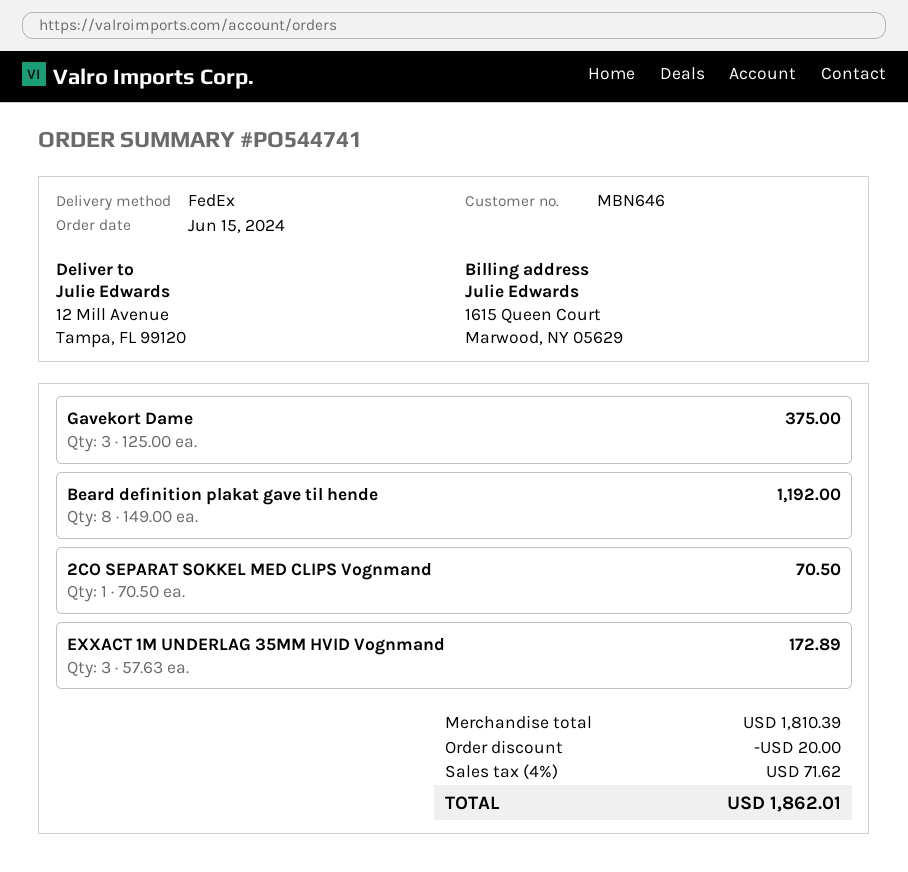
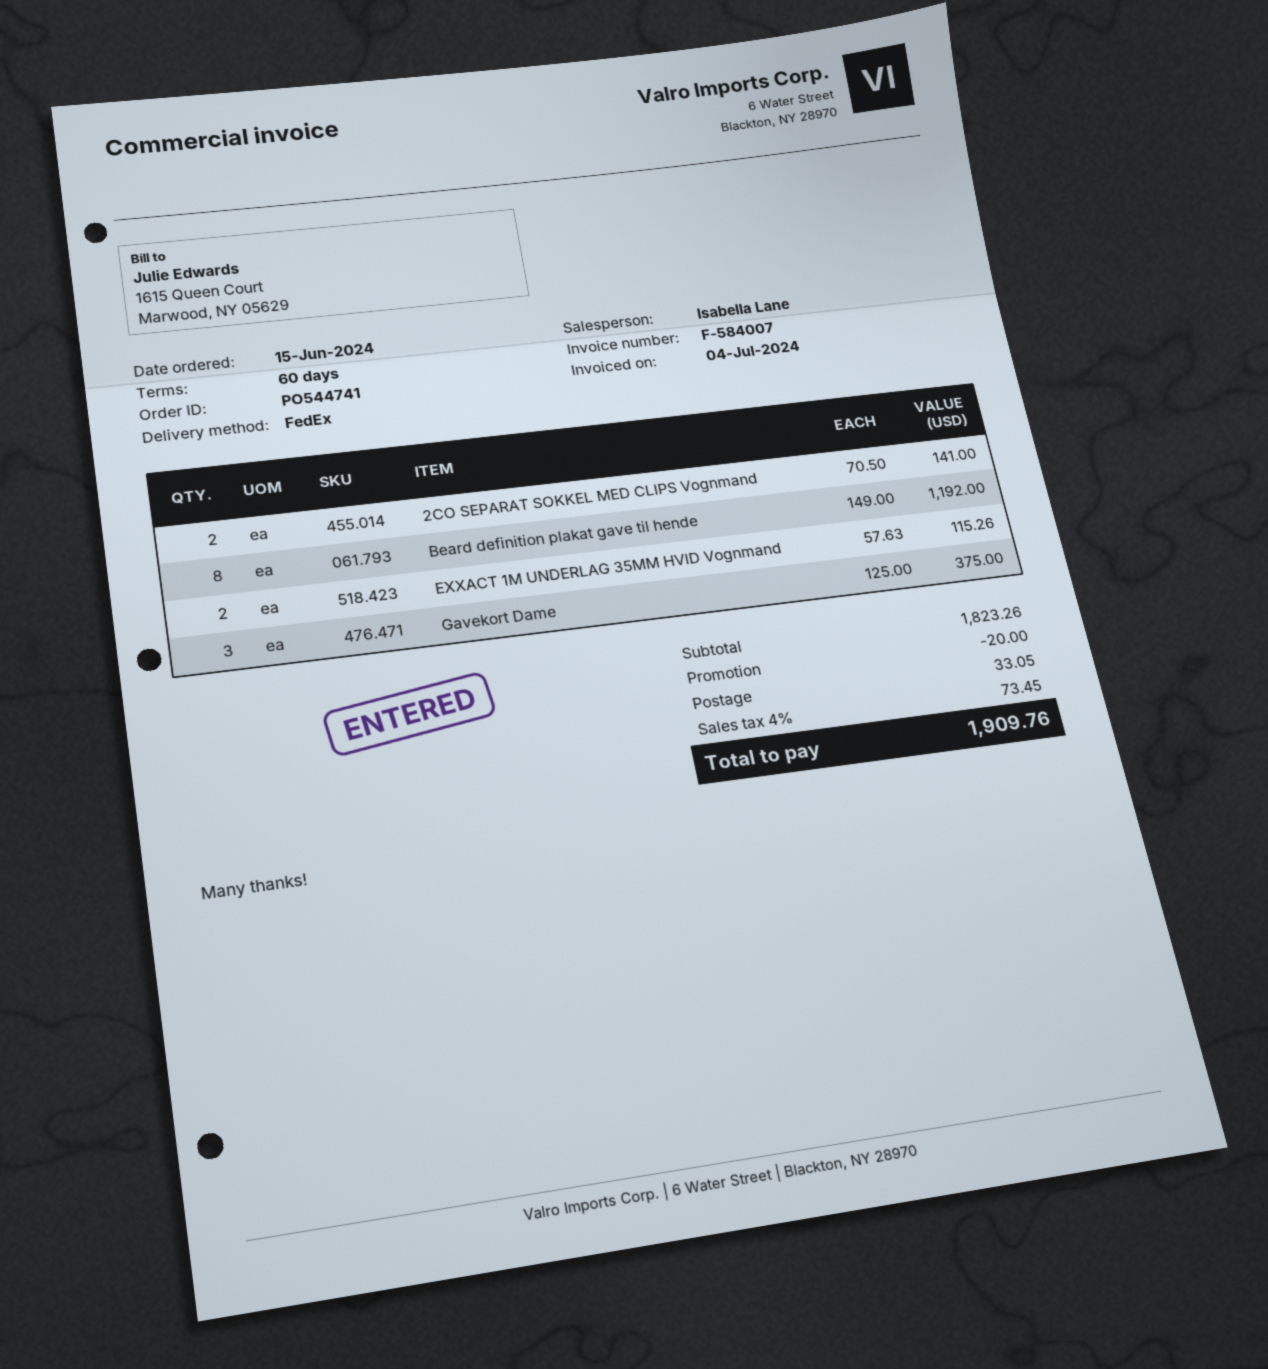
2CO SEPARAT SOKKEL MED CLIPS Vognmand: 1 x 70.50 = 70.50 -> 2 x 70.50 = 141.00
EXXACT 1M UNDERLAG 35MM HVID Vognmand: 3 x 57.63 = 172.89 -> 2 x 57.63 = 115.26
subtotal: 1810.39 -> 1823.26
shipping: none -> 33.05
tax: 4% = 71.62 -> 4% = 73.45
total: 1862.01 -> 1909.76

